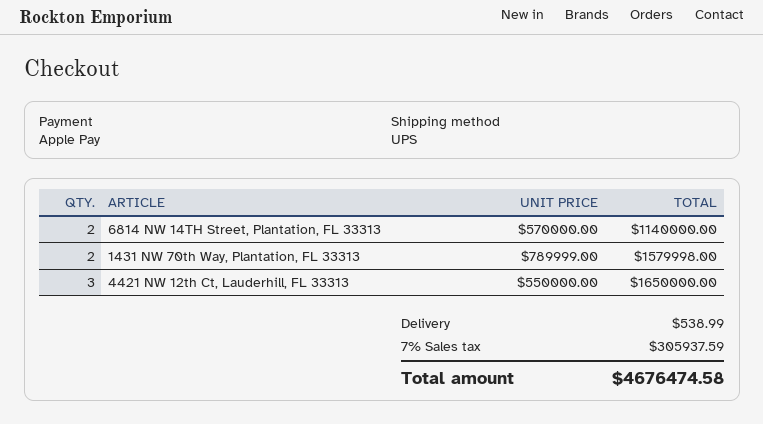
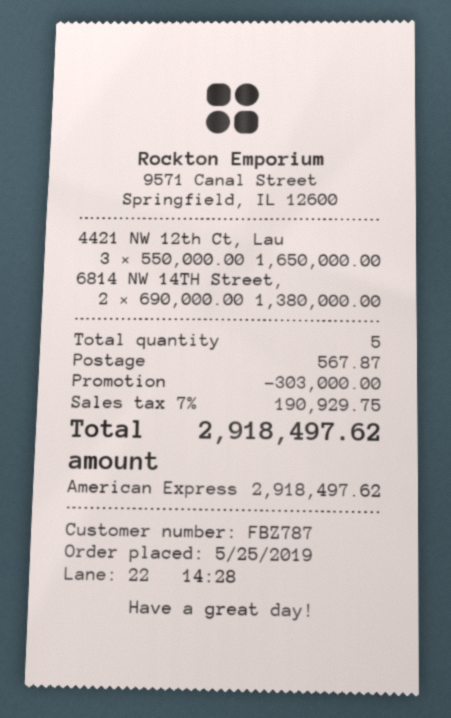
payment method: Apple Pay -> American Express
6814 NW 14TH Street, Plantation, FL 33313: 2 x 570000.00 = 1140000.00 -> 2 x 690000.00 = 1380000.00
1431 NW 70th Way, Plantation, FL 33313: 2 x 789999.00 = 1579998.00 -> none
discount: none -> 303000.00
shipping: 538.99 -> 567.87
tax: 7% = 305937.59 -> 7% = 190929.75
total: 4676474.58 -> 2918497.62

